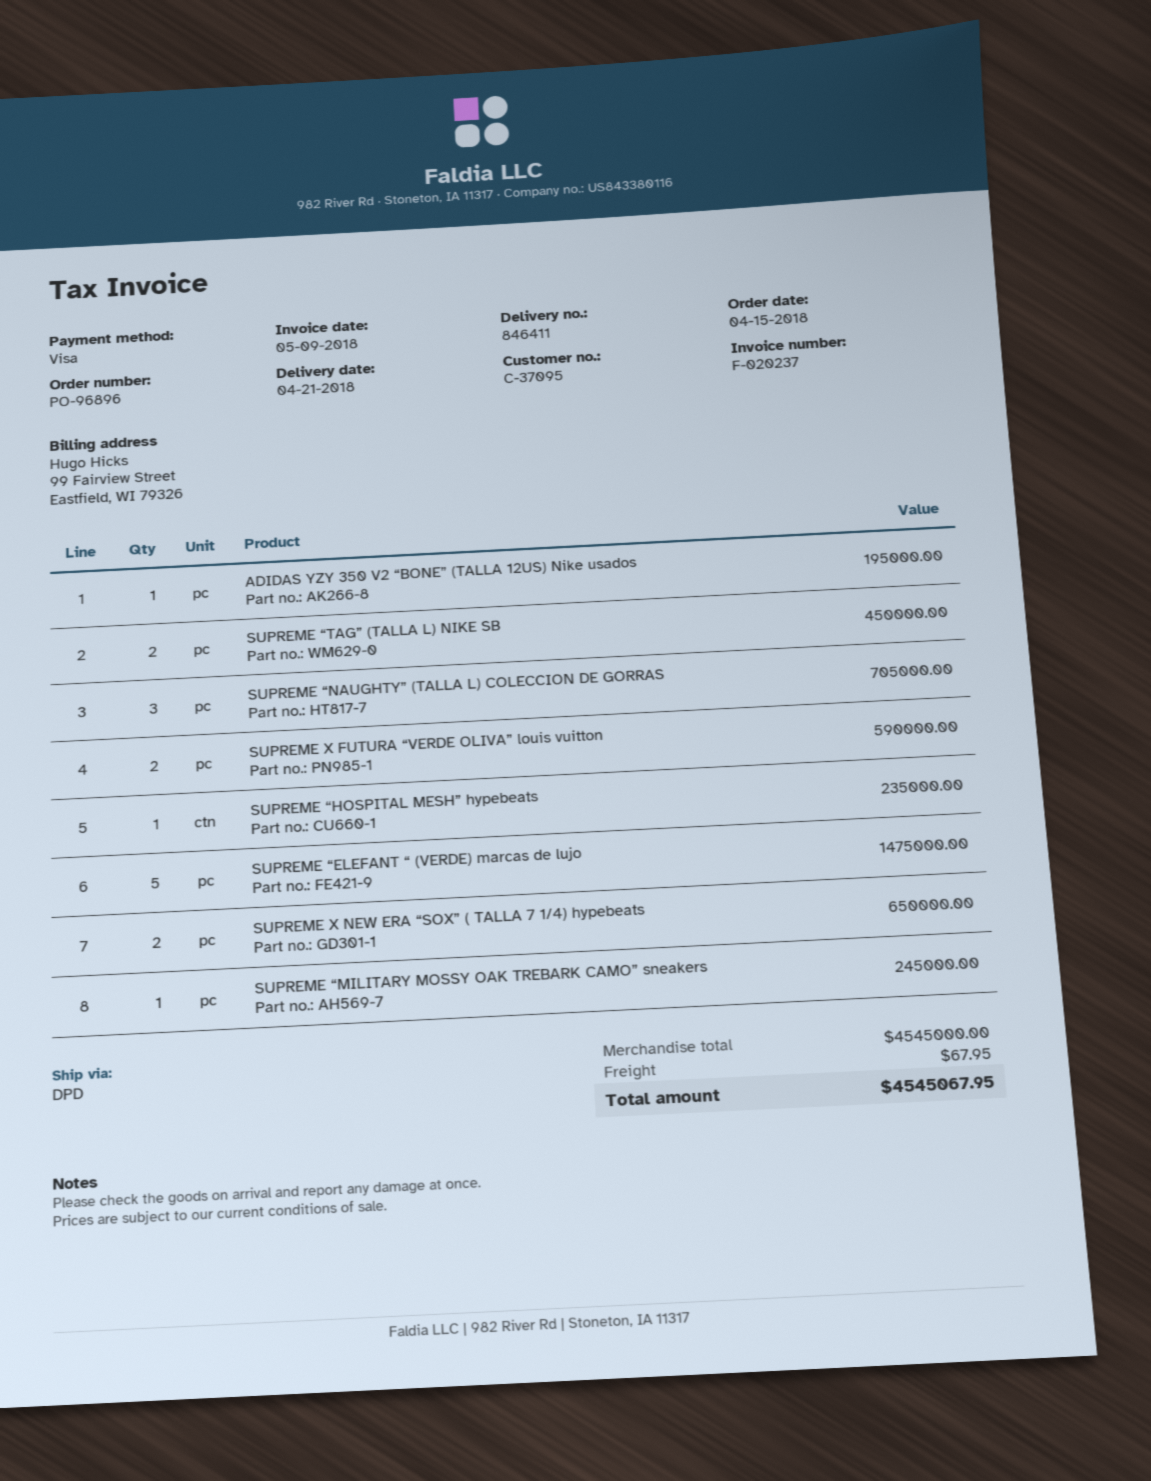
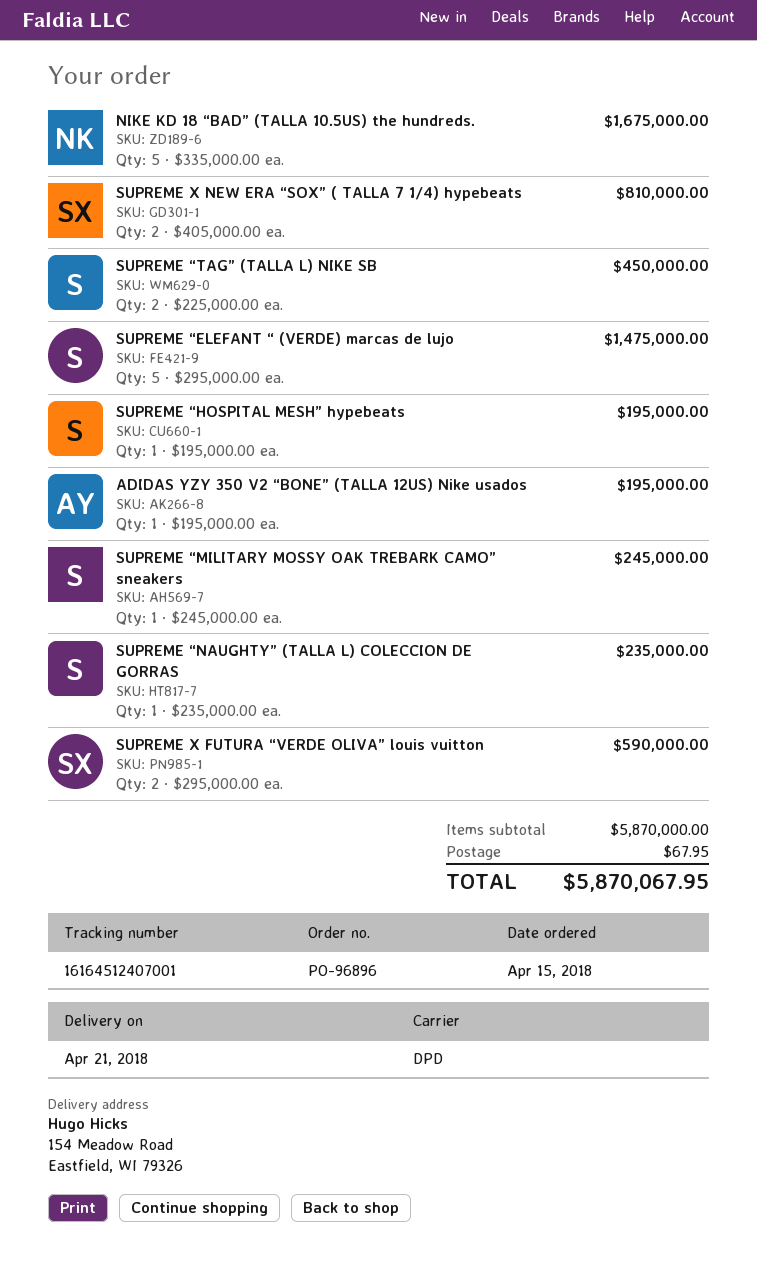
SUPREME “NAUGHTY” (TALLA L) COLECCION DE GORRAS: 3 for 705000.00 -> 1 for 235000.00
SUPREME “HOSPITAL MESH” hypebeats: 1 for 235000.00 -> 1 for 195000.00
SUPREME X NEW ERA “SOX” ( TALLA 7 1/4) hypebeats: 2 for 650000.00 -> 2 for 810000.00
NIKE KD 18 “BAD” (TALLA 10.5US) the hundreds.: none -> 5 for 1675000.00
subtotal: 4545000.00 -> 5870000.00
total: 4545067.95 -> 5870067.95

